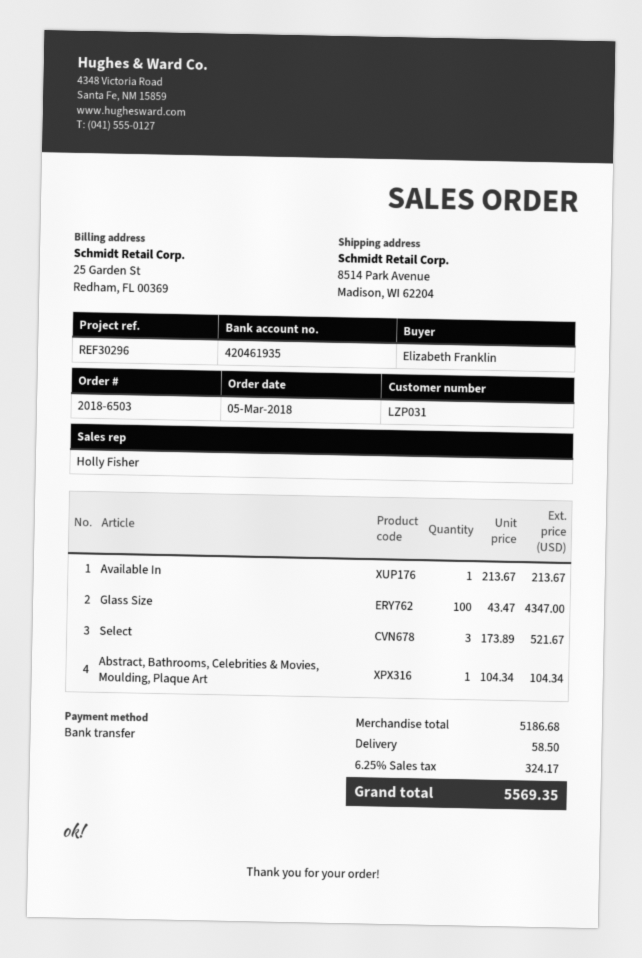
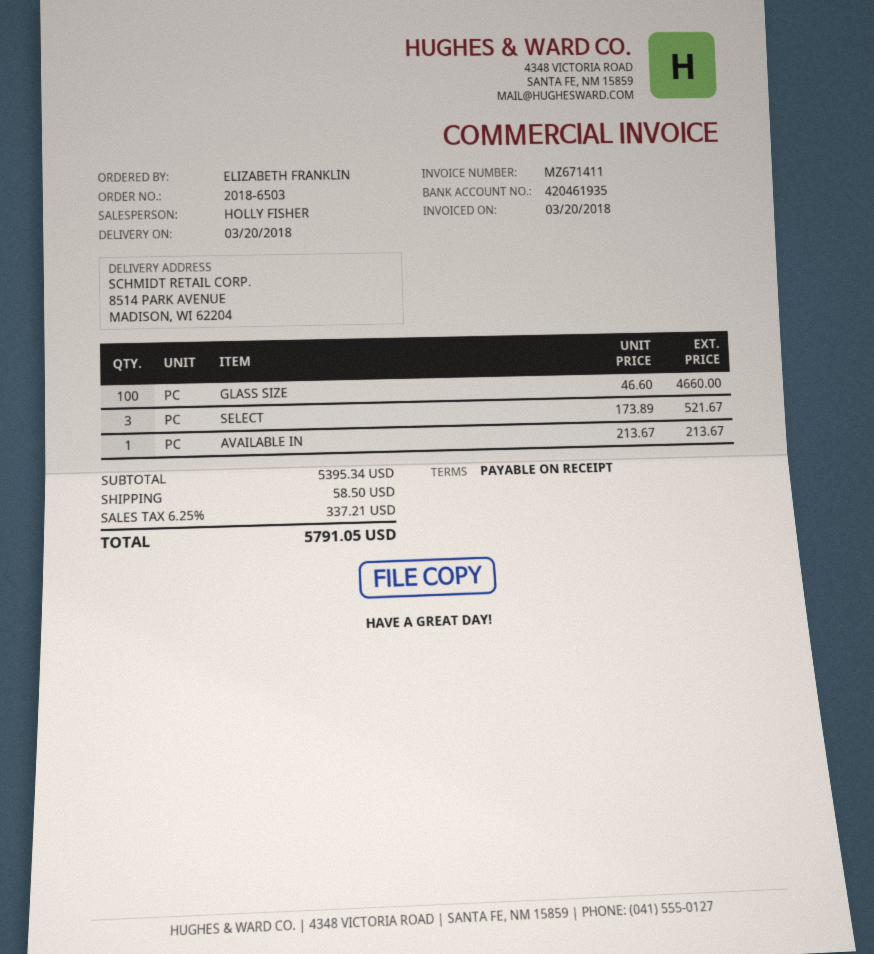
Glass Size: 100 x 43.47 = 4347.00 -> 100 x 46.60 = 4660.00
Abstract, Bathrooms, Celebrities & Movies, Moulding, Plaque Art: 1 x 104.34 = 104.34 -> none
subtotal: 5186.68 -> 5395.34
tax: 6.25% = 324.17 -> 6.25% = 337.21
total: 5569.35 -> 5791.05

